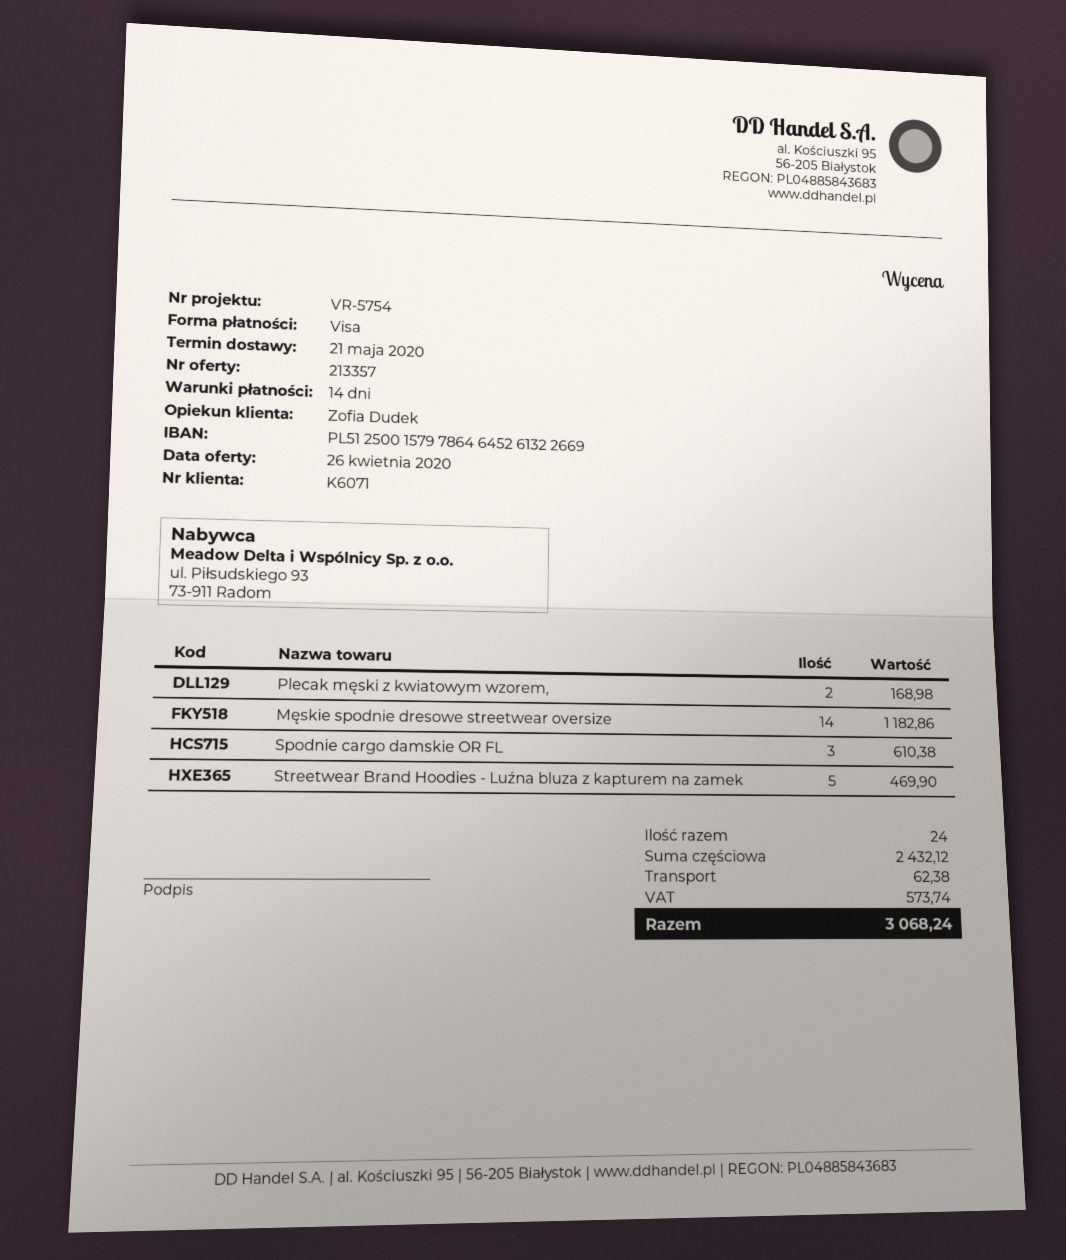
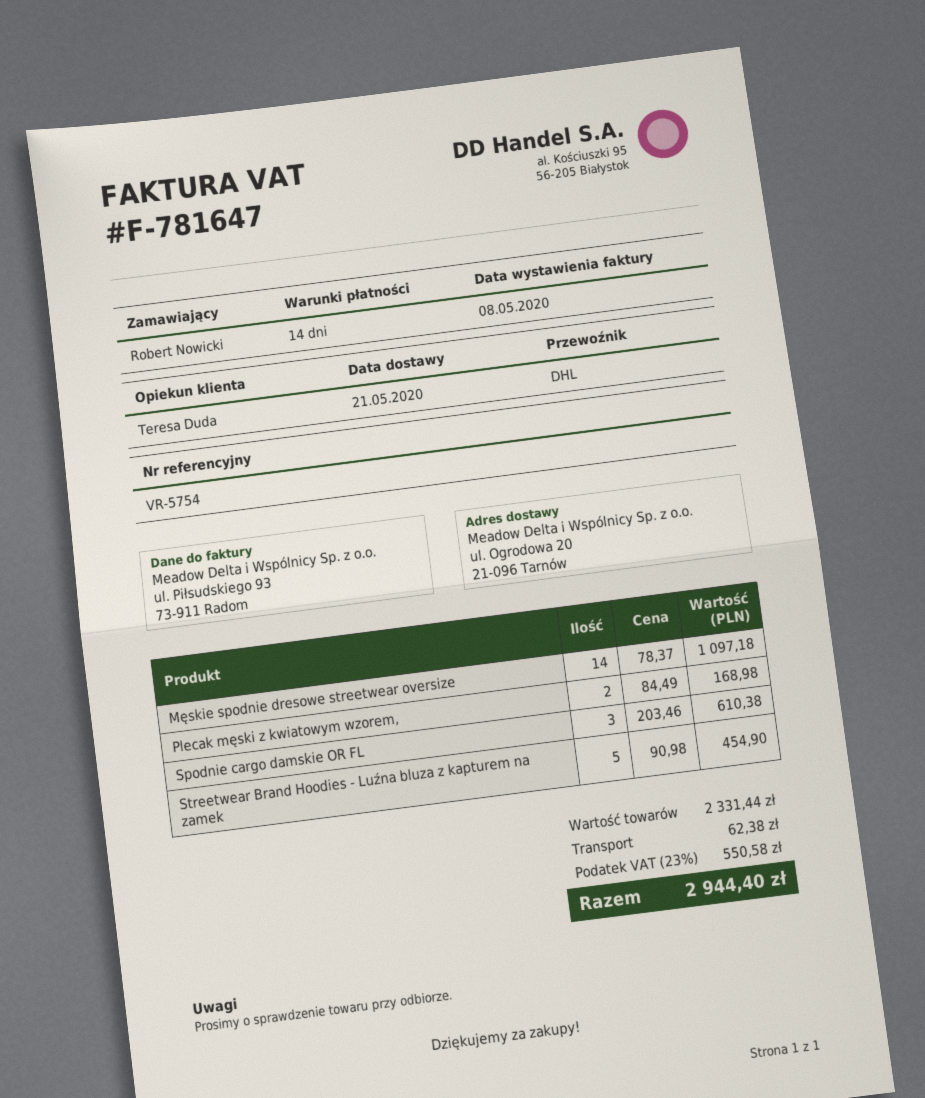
sales rep: Zofia Dudek -> Teresa Duda
Męskie spodnie dresowe streetwear oversize: 14 for 1182.86 -> 14 for 1097.18
Streetwear Brand Hoodies - Luźna bluza z kapturem na zamek: 5 for 469.90 -> 5 for 454.90
subtotal: 2432.12 -> 2331.44
tax: 573.74 -> 550.58
total: 3068.24 -> 2944.40

